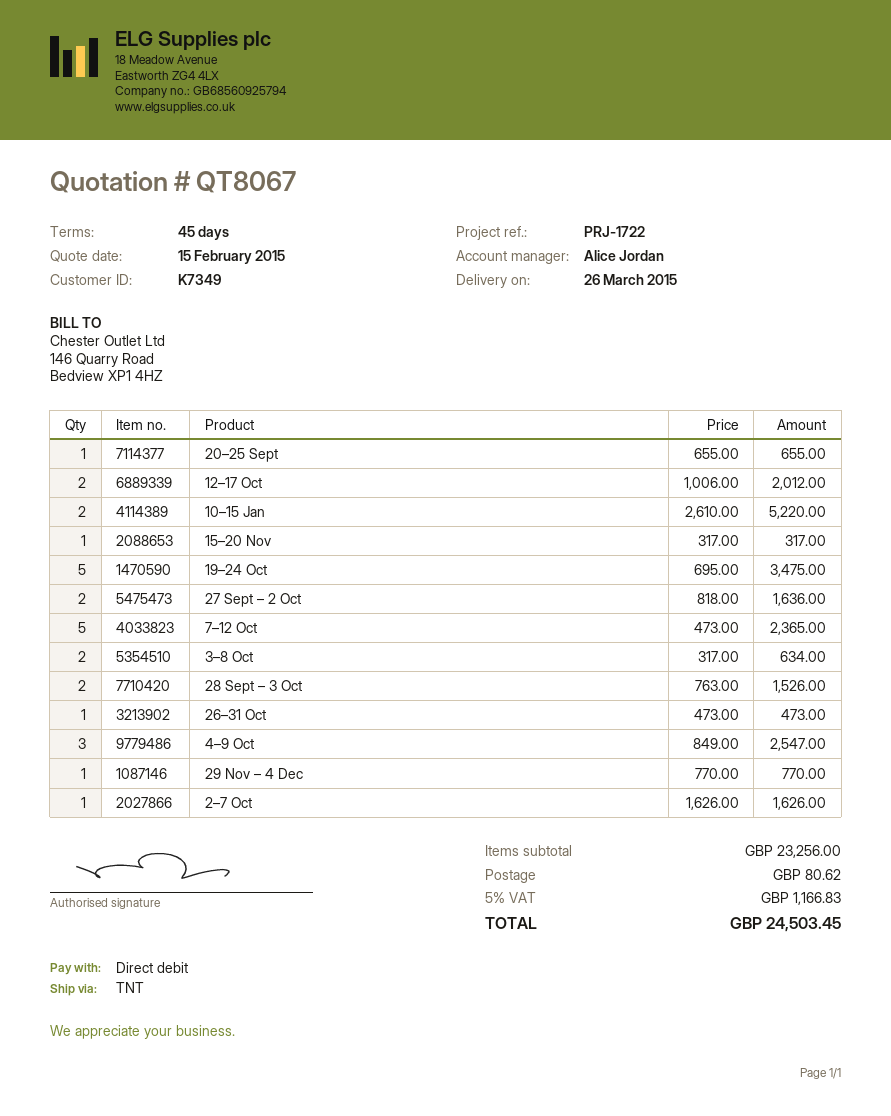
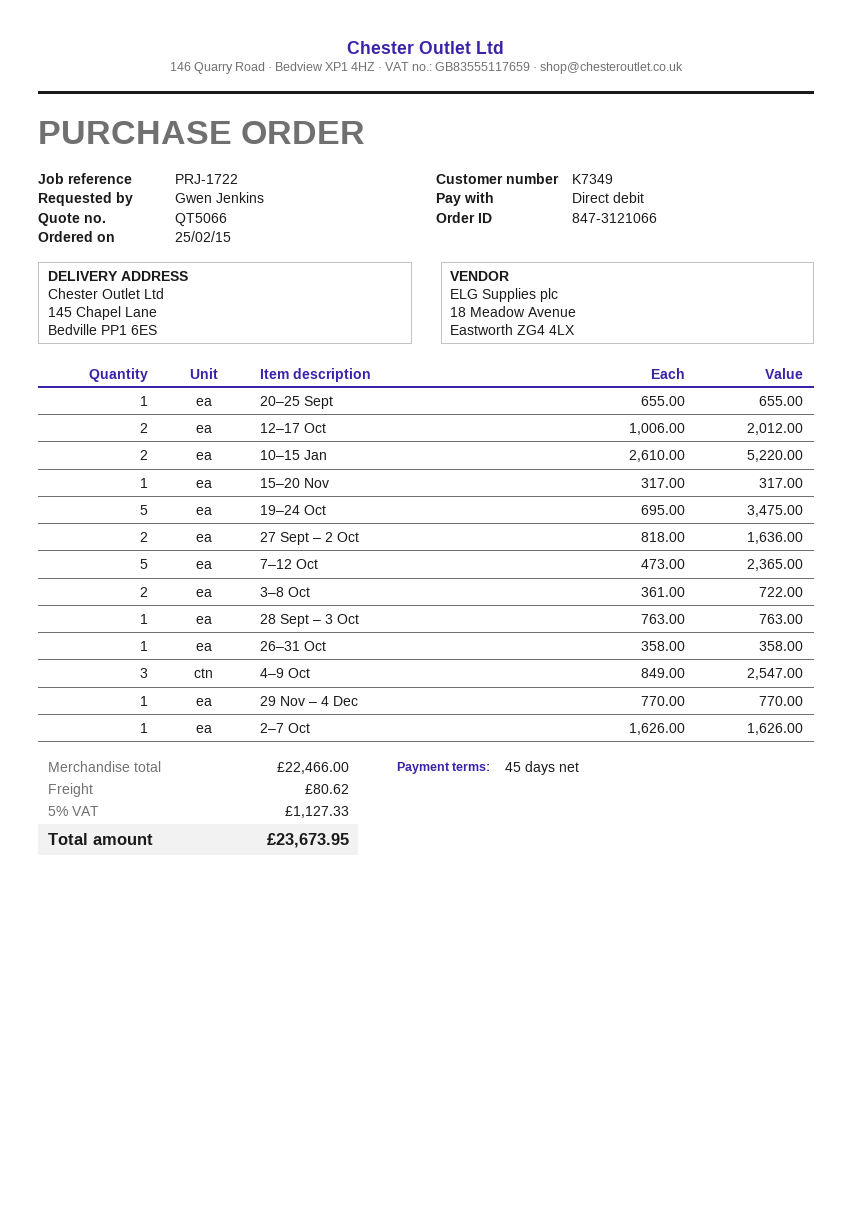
quote number: QT8067 -> QT5066
3–8 Oct: 2 x 317.00 = 634.00 -> 2 x 361.00 = 722.00
28 Sept – 3 Oct: 2 x 763.00 = 1526.00 -> 1 x 763.00 = 763.00
26–31 Oct: 1 x 473.00 = 473.00 -> 1 x 358.00 = 358.00
subtotal: 23256.00 -> 22466.00
tax: 5% = 1166.83 -> 5% = 1127.33
total: 24503.45 -> 23673.95

